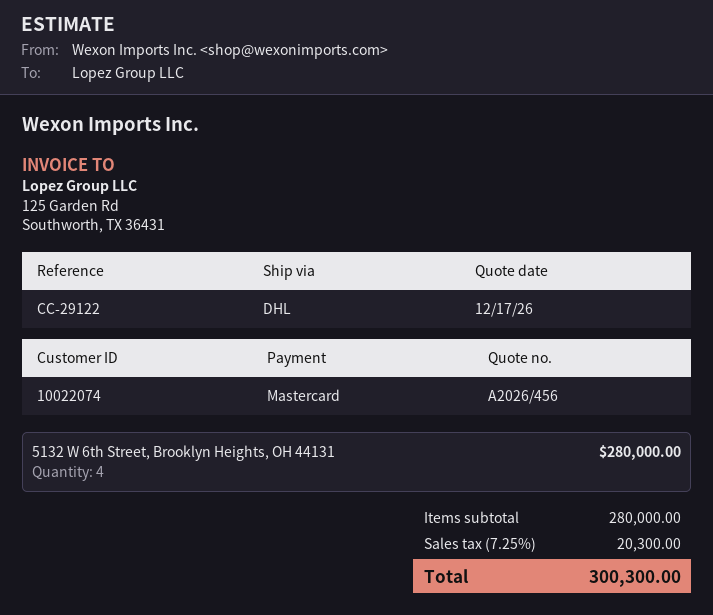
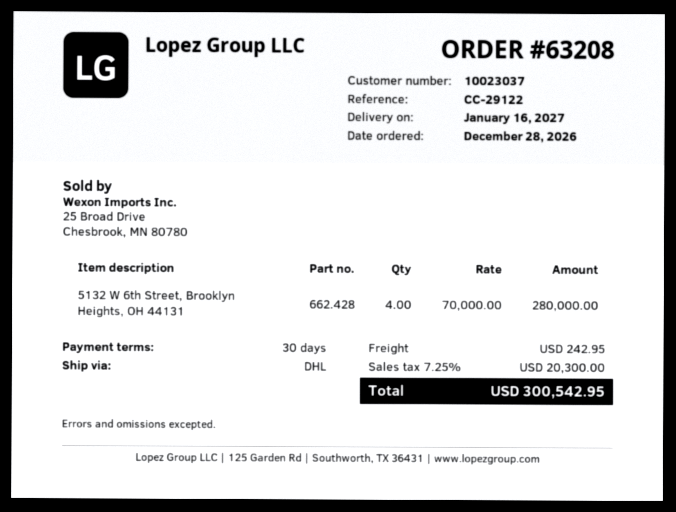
customer number: 10022074 -> 10023037
shipping: none -> 242.95
total: 300300.00 -> 300542.95

